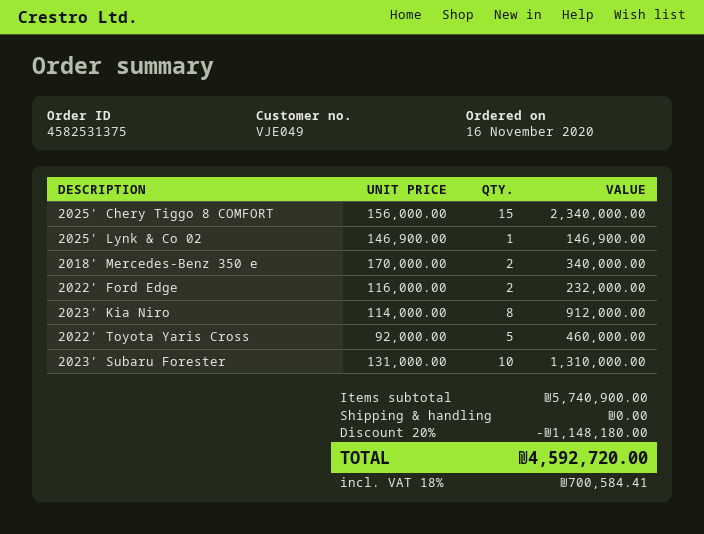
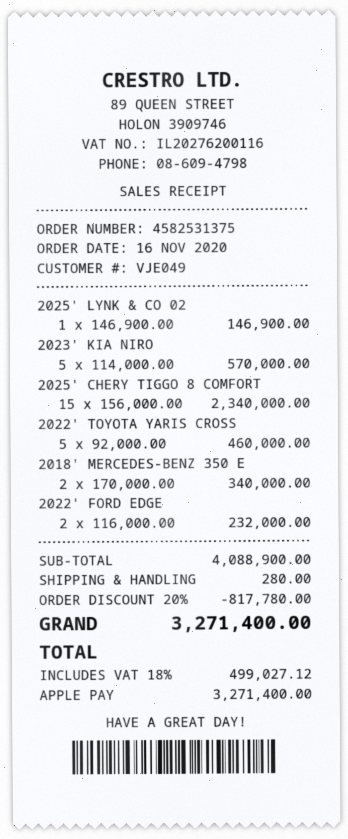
2023' Kia Niro: 8 x 114000.00 = 912000.00 -> 5 x 114000.00 = 570000.00
2023' Subaru Forester: 10 x 131000.00 = 1310000.00 -> none
subtotal: 5740900.00 -> 4088900.00
discount: 20% = 1148180.00 -> 20% = 817780.00
shipping: 0.00 -> 280.00
tax: 18% = 700584.41 -> 18% = 499027.12
total: 4592720.00 -> 3271400.00

